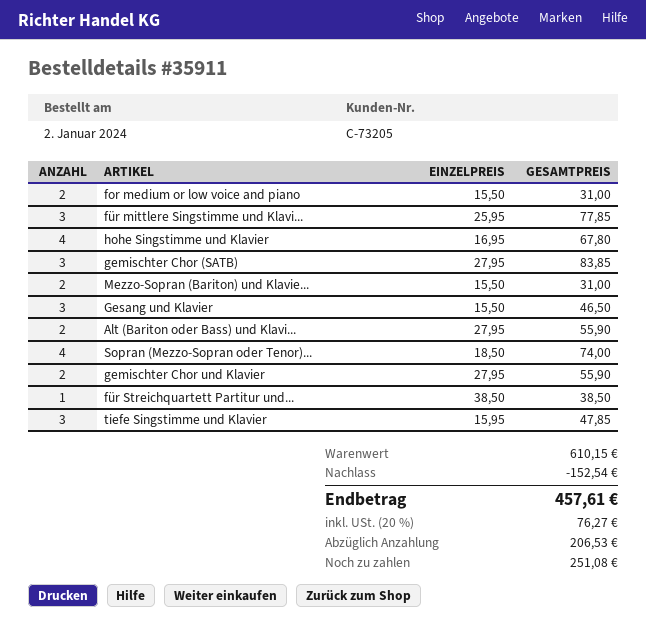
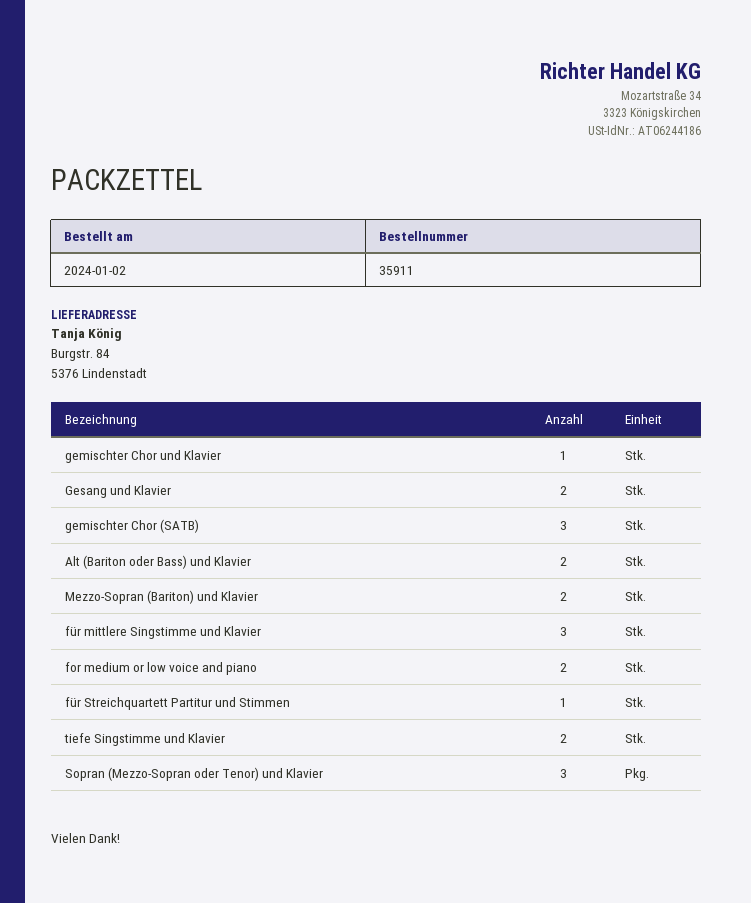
hohe Singstimme und Klavier: 4 -> none
Gesang und Klavier: 3 -> 2
Sopran (Mezzo-Sopran oder Tenor)...: 4 -> 3
gemischter Chor und Klavier: 2 -> 1
tiefe Singstimme und Klavier: 3 -> 2

